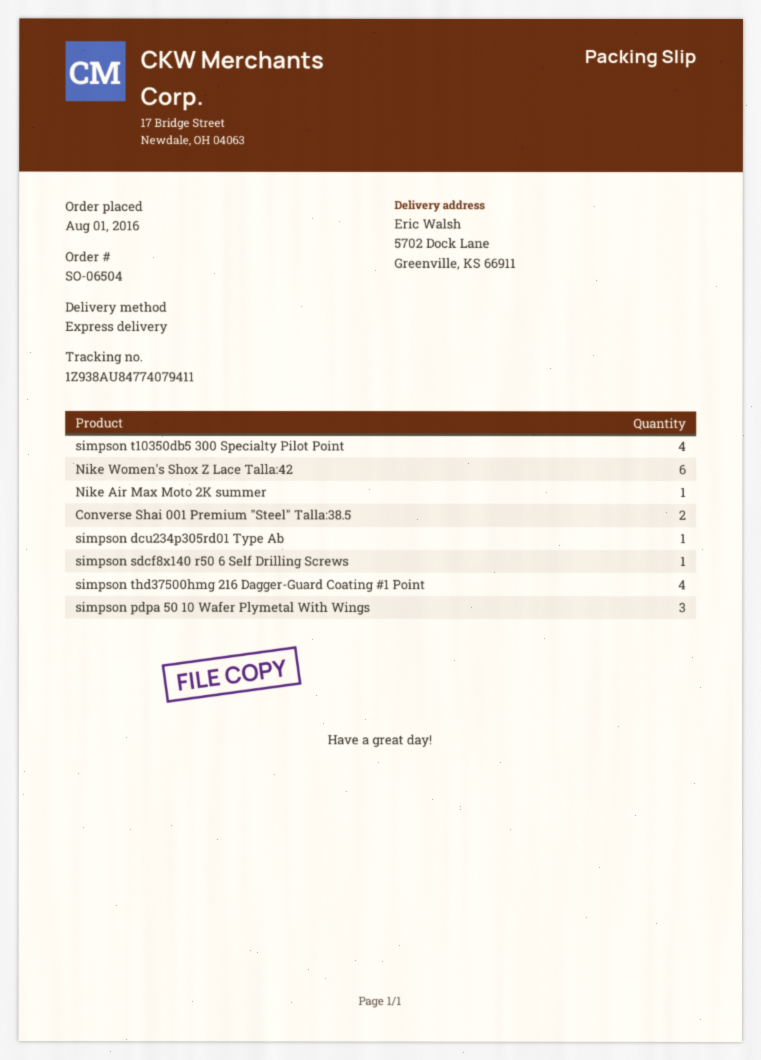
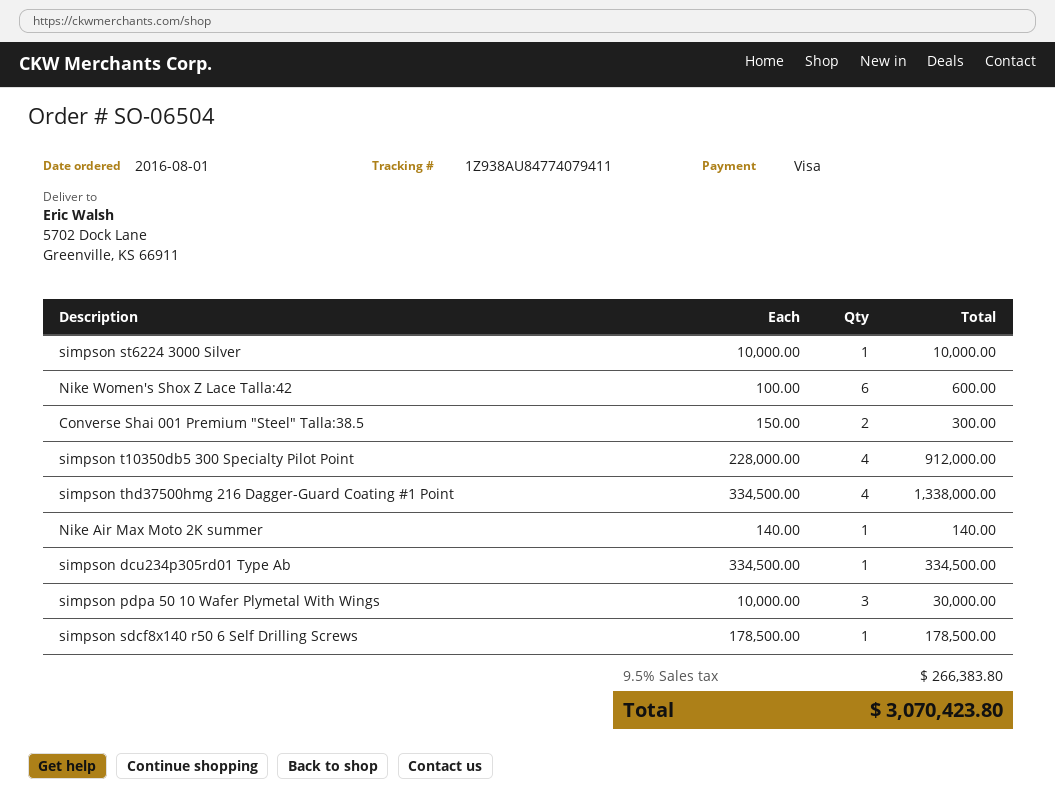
simpson st6224 3000 Silver: none -> 1

